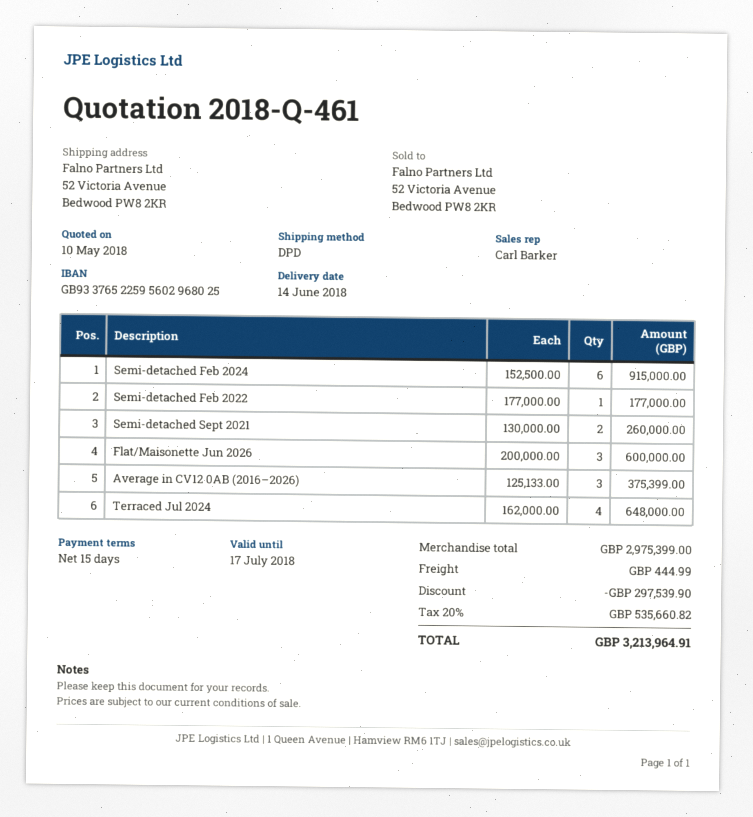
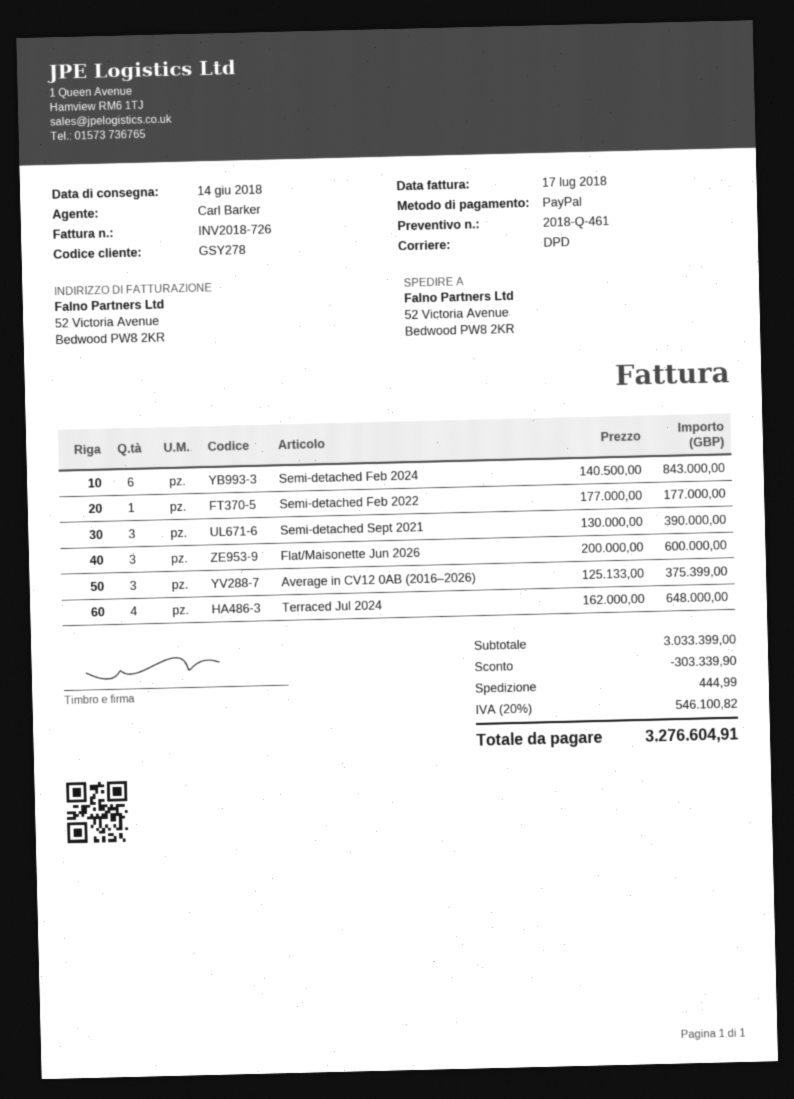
Semi-detached Feb 2024: 6 x 152500.00 = 915000.00 -> 6 x 140500.00 = 843000.00
Semi-detached Sept 2021: 2 x 130000.00 = 260000.00 -> 3 x 130000.00 = 390000.00
subtotal: 2975399.00 -> 3033399.00
discount: 297539.90 -> 303339.90
tax: 20% = 535660.82 -> 20% = 546100.82
total: 3213964.91 -> 3276604.91

